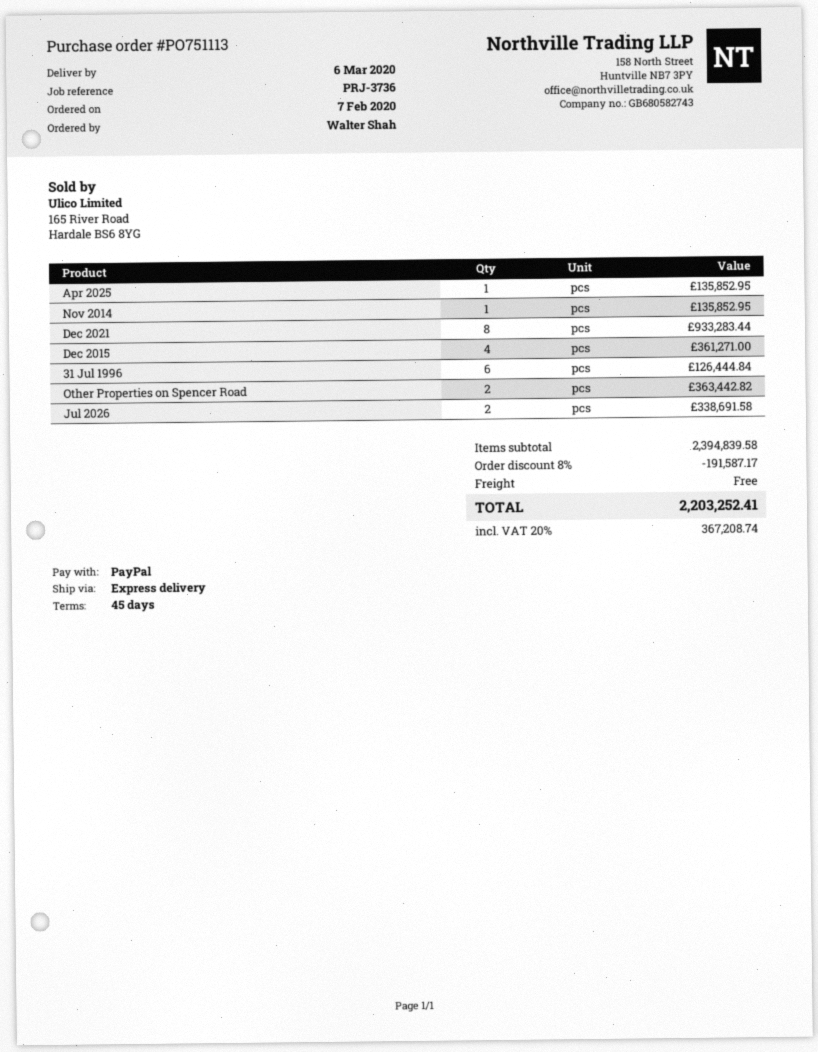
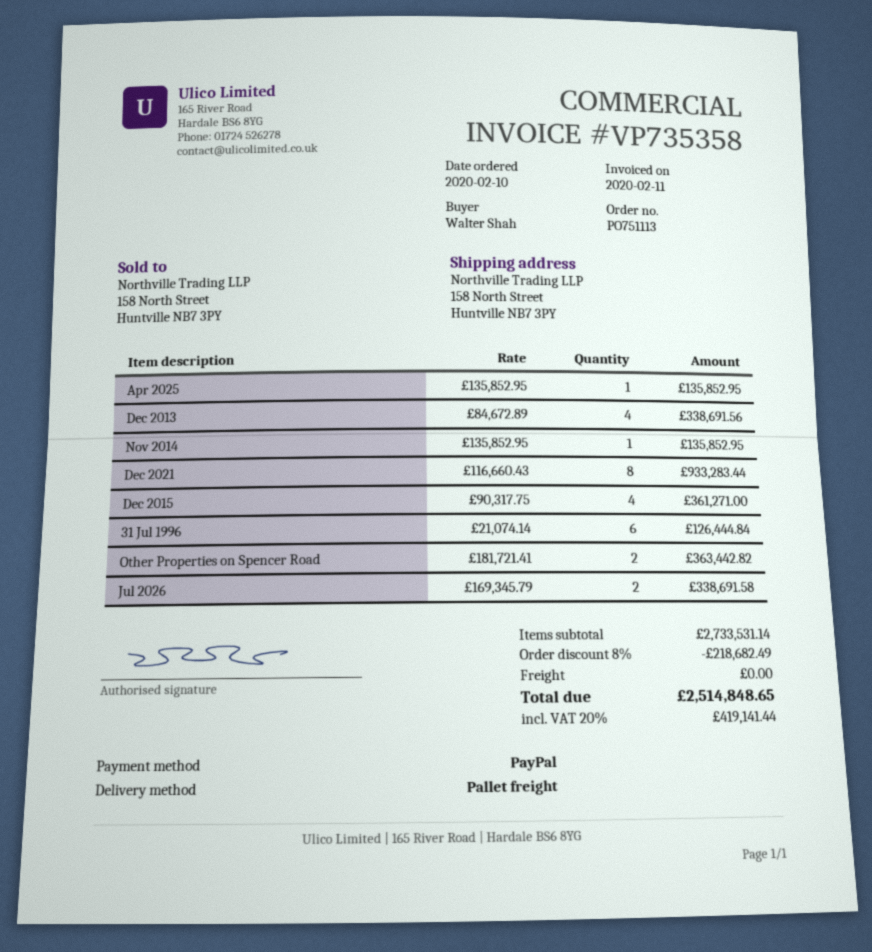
order date: 2020-02-07 -> 2020-02-10
shipping method: express -> pallet freight
Dec 2013: none -> 4 for 338691.56
subtotal: 2394839.58 -> 2733531.14
discount: 8% = 191587.17 -> 8% = 218682.49
tax: 20% = 367208.74 -> 20% = 419141.44
total: 2203252.41 -> 2514848.65

